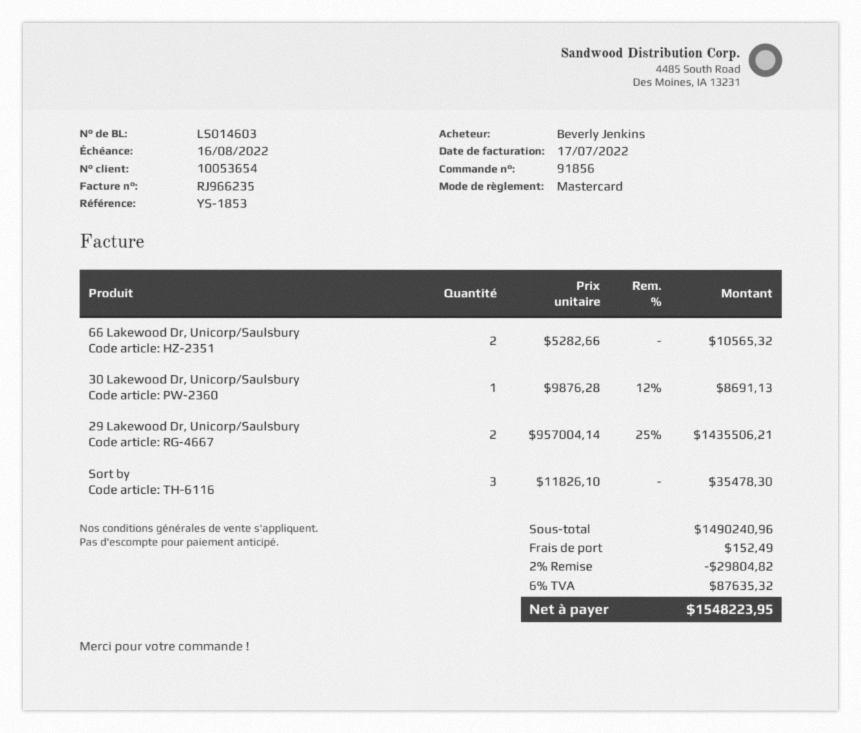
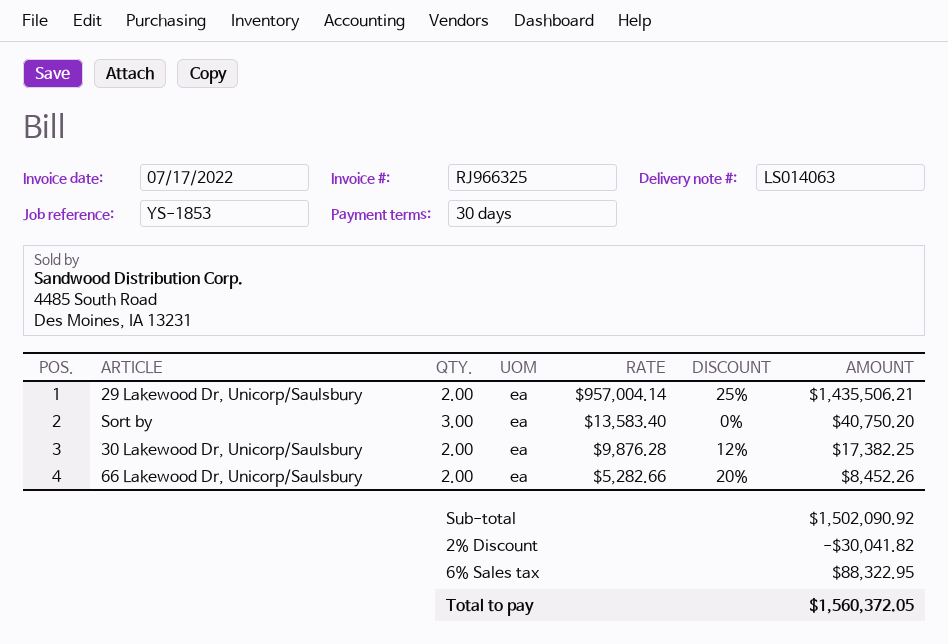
delivery note number: LS014603 -> LS014063
invoice number: RJ966235 -> RJ966325
66 Lakewood Dr, Unicorp/Saulsbury: 2 x 5282.66 = 10565.32 -> 2 x 5282.66 - 20% = 8452.26
30 Lakewood Dr, Unicorp/Saulsbury: 1 x 9876.28 - 12% = 8691.13 -> 2 x 9876.28 - 12% = 17382.25
Sort by: 3 x 11826.10 = 35478.30 -> 3 x 13583.40 = 40750.20
subtotal: 1490240.96 -> 1502090.92
discount: 2% = 29804.82 -> 2% = 30041.82
shipping: 152.49 -> none
tax: 6% = 87635.32 -> 6% = 88322.95
total: 1548223.95 -> 1560372.05

